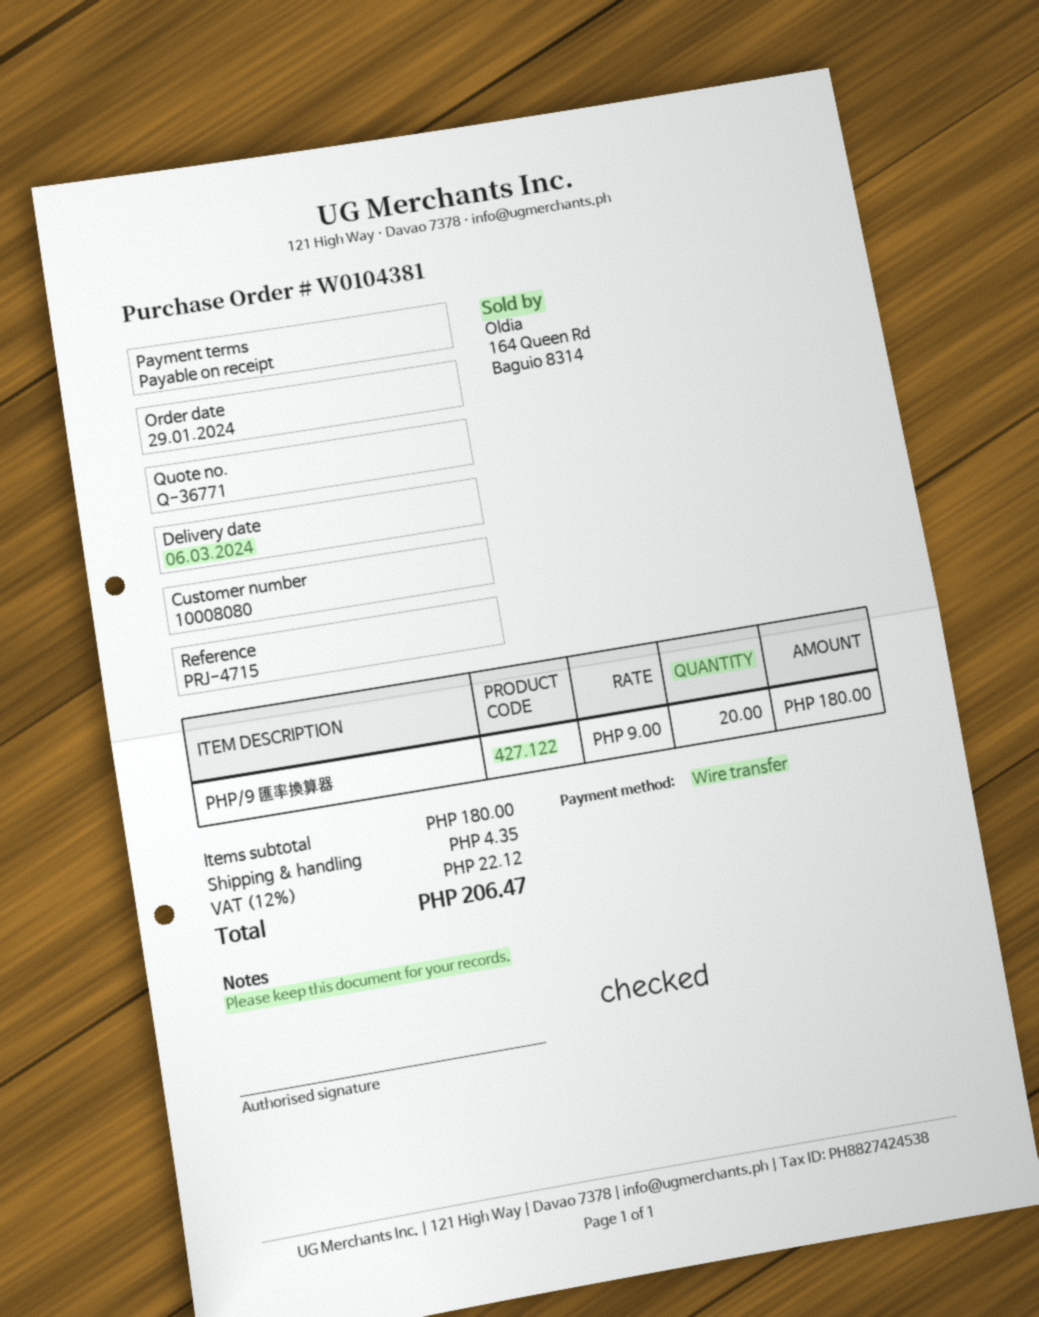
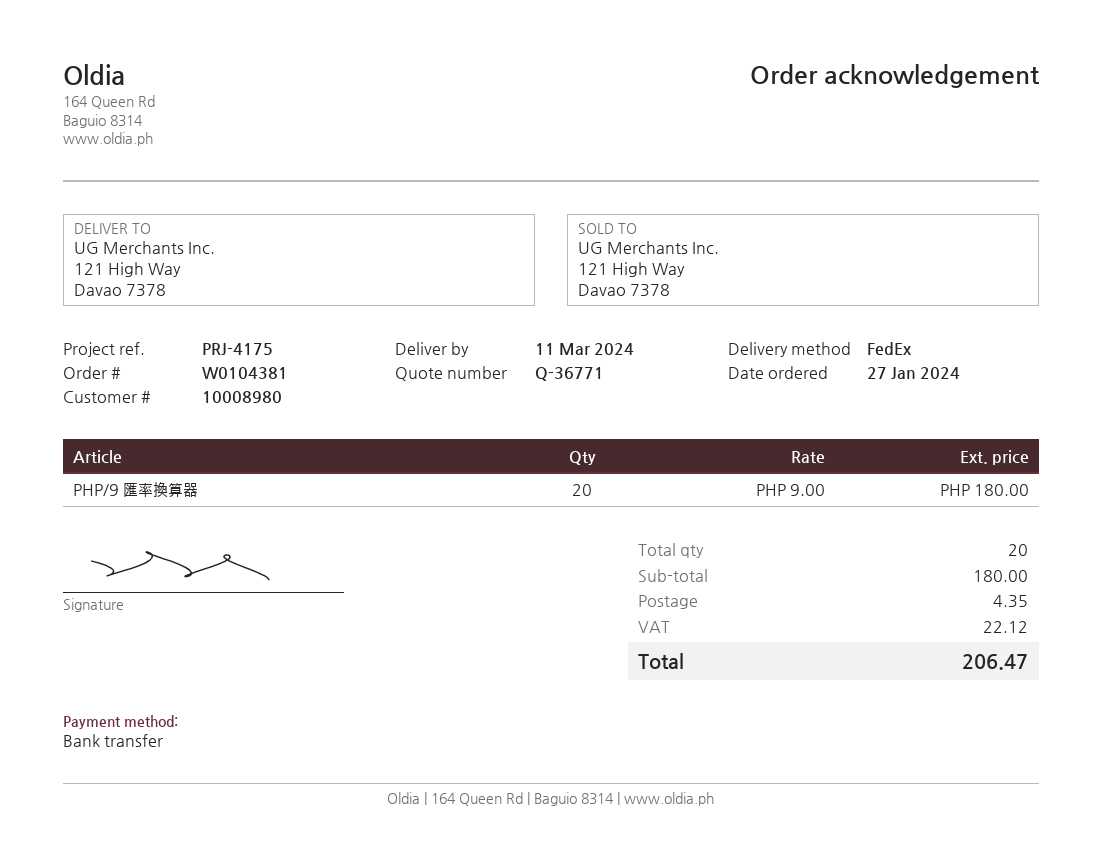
order date: 2024-01-29 -> 2024-01-27
delivery date: 2024-03-06 -> 2024-03-11
customer number: 10008080 -> 10008980
reference: PRJ-4715 -> PRJ-4175

